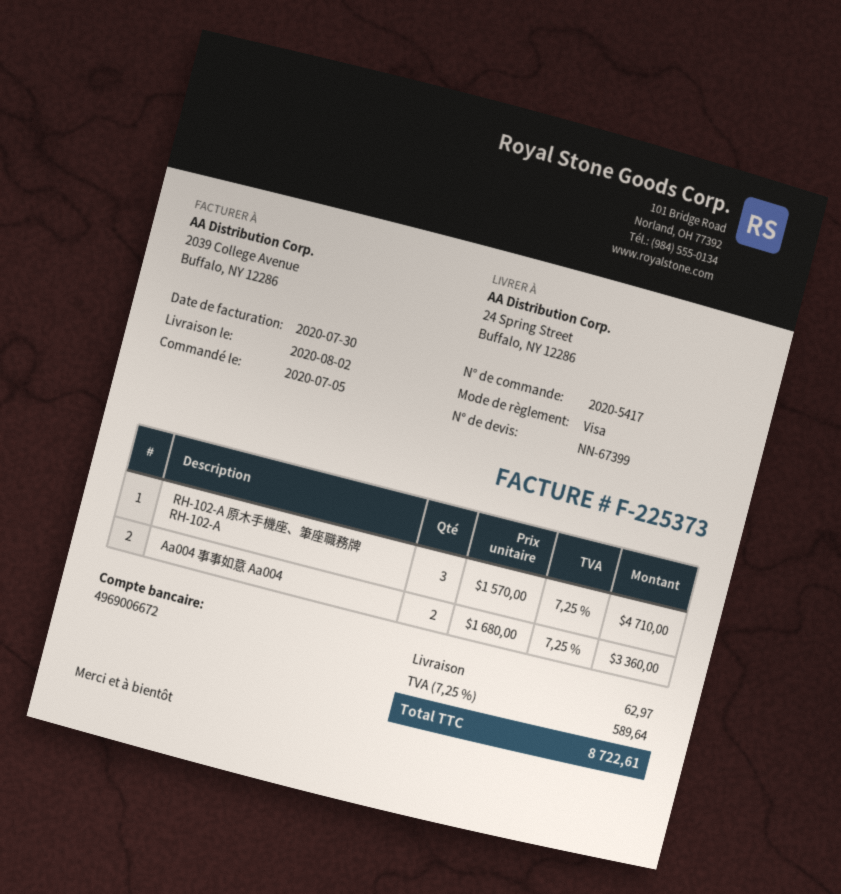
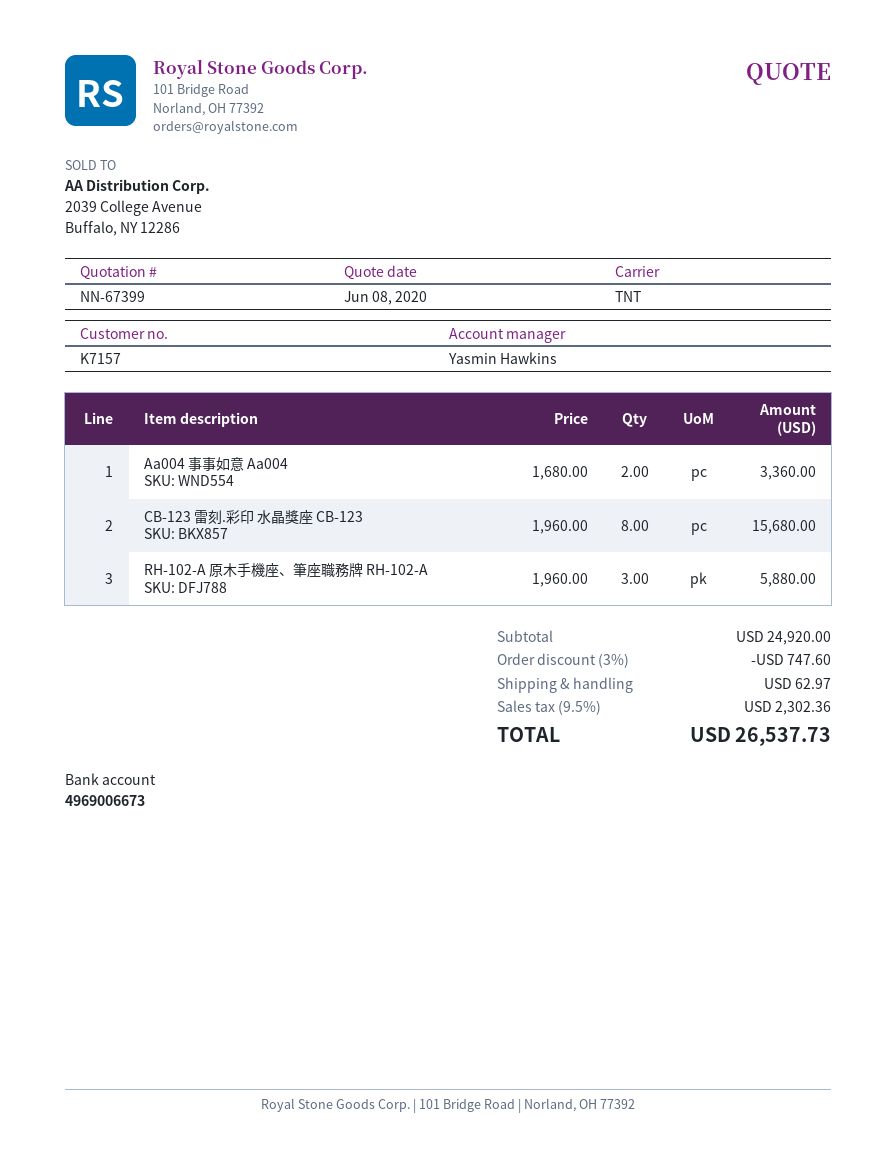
bank account: 4969006672 -> 4969006673
RH-102-A 原木手機座、筆座職務牌 RH-102-A: 3 x 1570.00 = 4710.00 -> 3 x 1960.00 = 5880.00
CB-123 雷刻.彩印 水晶獎座 CB-123: none -> 8 x 1960.00 = 15680.00
discount: none -> 3% = 747.60
tax: 7.25% = 589.64 -> 9.5% = 2302.36
total: 8722.61 -> 26537.73

